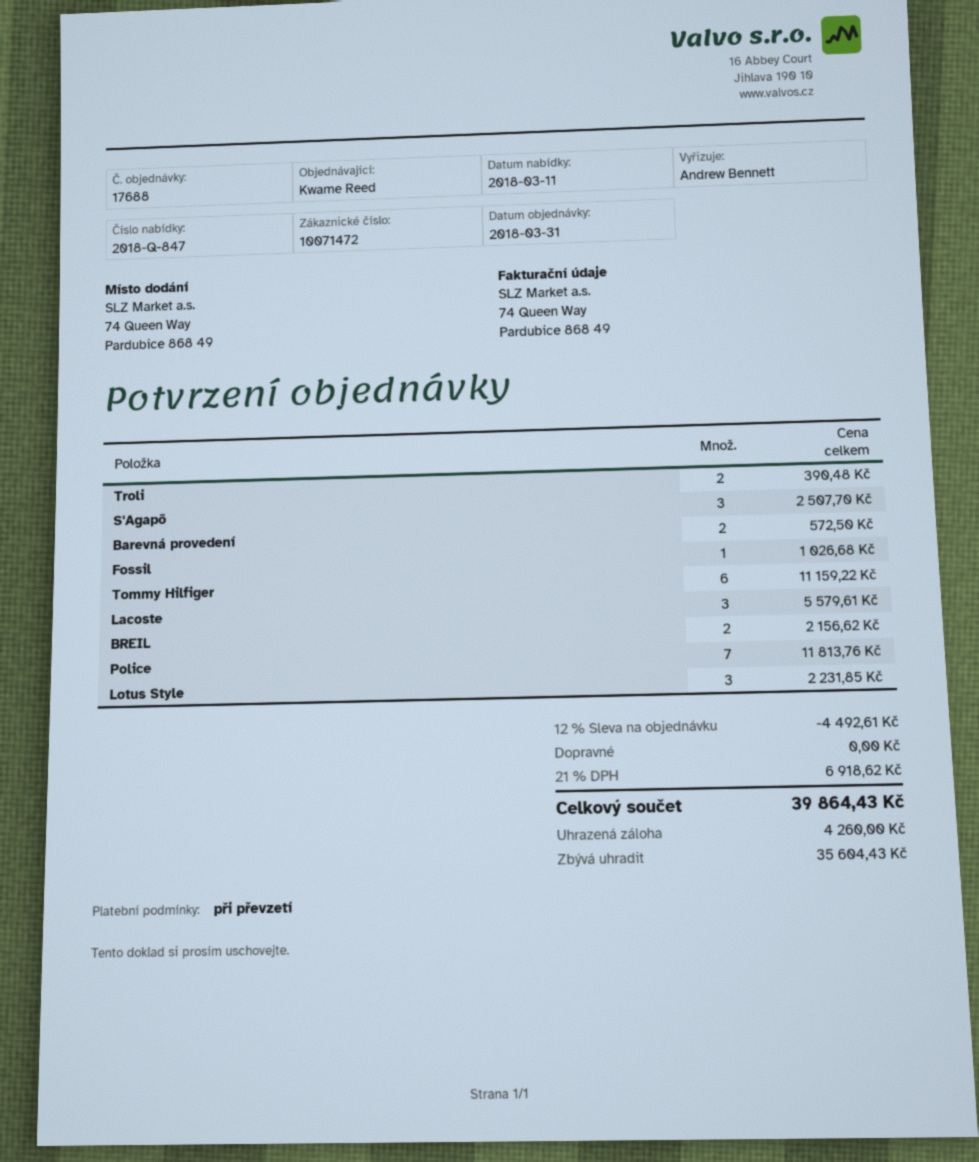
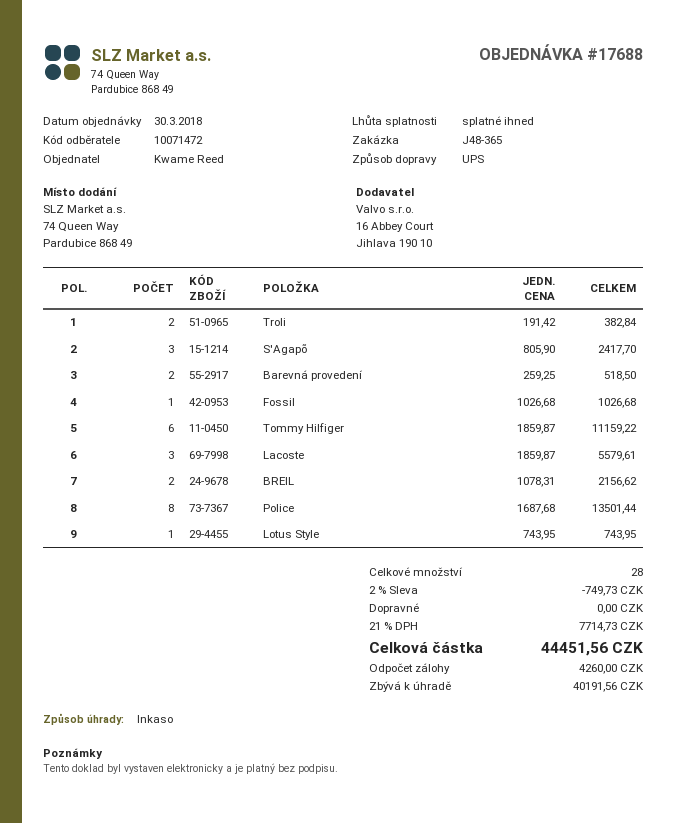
order date: 2018-03-31 -> 2018-03-30
Troli: 2 for 390.48 -> 2 for 382.84
S'Agapõ: 3 for 2507.70 -> 3 for 2417.70
Barevná provedení: 2 for 572.50 -> 2 for 518.50
Police: 7 for 11813.76 -> 8 for 13501.44
Lotus Style: 3 for 2231.85 -> 1 for 743.95
discount: 12% = 4492.61 -> 2% = 749.73
tax: 21% = 6918.62 -> 21% = 7714.73
total: 39864.43 -> 44451.56
balance: 35604.43 -> 40191.56

